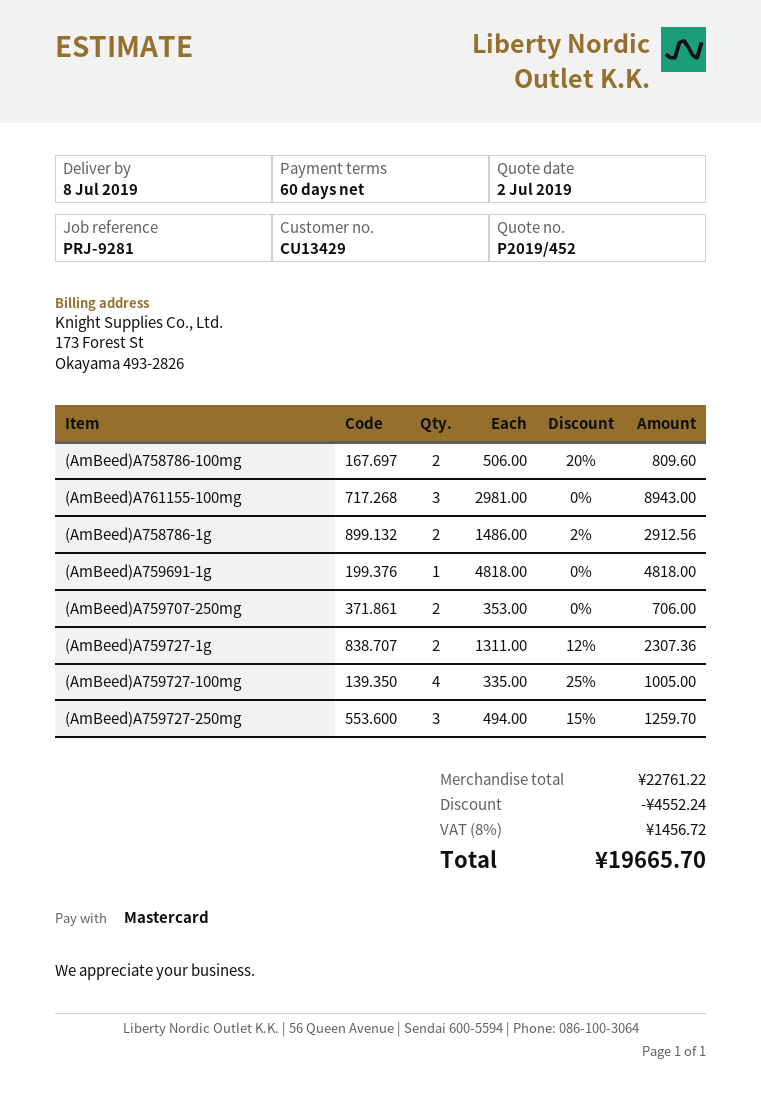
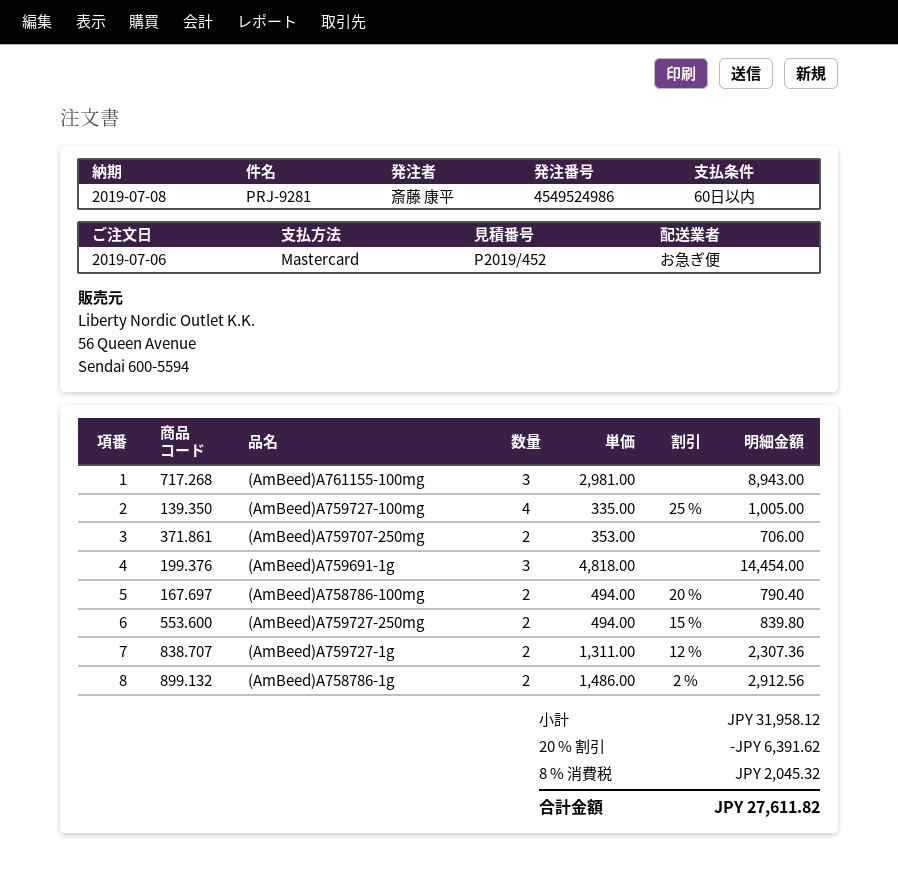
(AmBeed)A758786-100mg: 2 x 506.00 - 20% = 809.60 -> 2 x 494.00 - 20% = 790.40
(AmBeed)A759691-1g: 1 x 4818.00 = 4818.00 -> 3 x 4818.00 = 14454.00
(AmBeed)A759727-250mg: 3 x 494.00 - 15% = 1259.70 -> 2 x 494.00 - 15% = 839.80
subtotal: 22761.22 -> 31958.12
discount: 4552.24 -> 6391.62
tax: 8% = 1456.72 -> 8% = 2045.32
total: 19665.70 -> 27611.82

